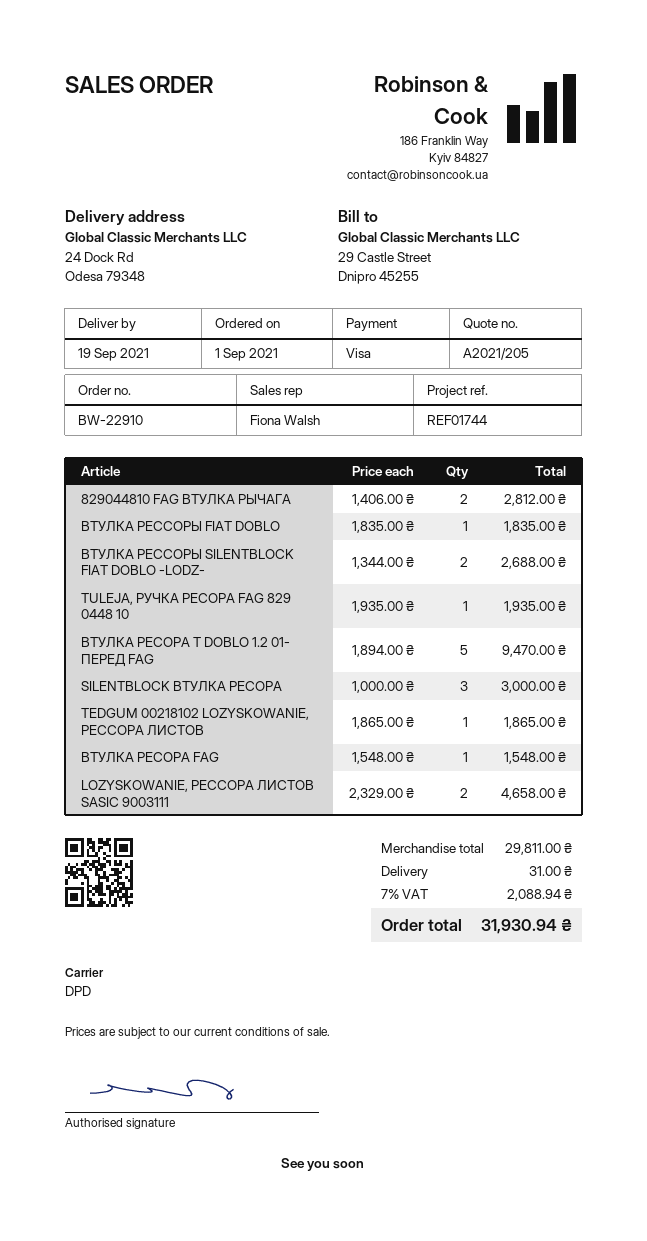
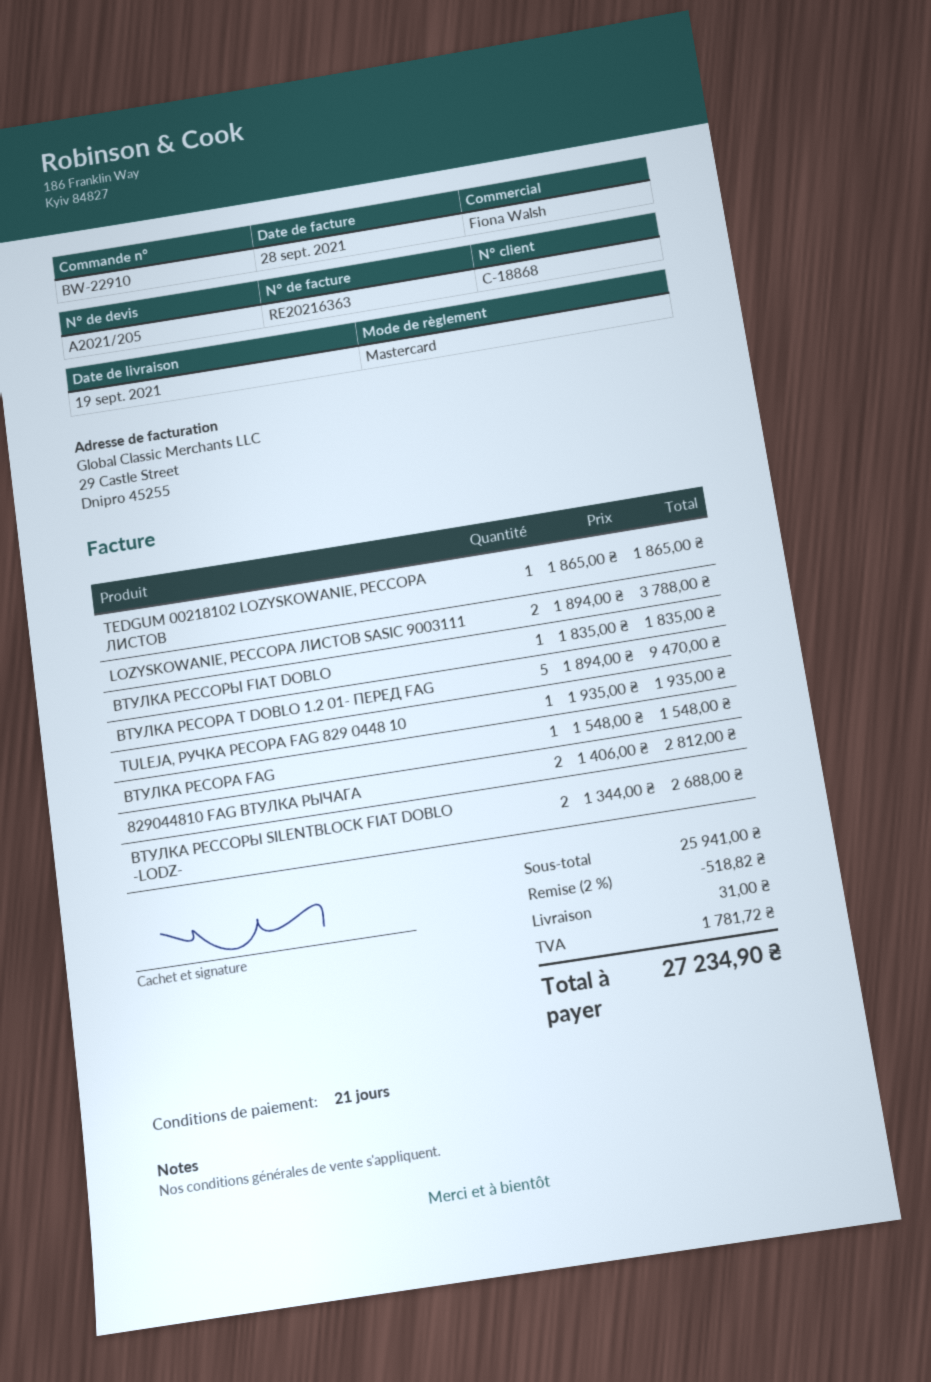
payment method: Visa -> Mastercard
SILENTBLOCK ВТУЛКА РЕСОРА: 3 x 1000.00 = 3000.00 -> none
LOZYSKOWANIE, РЕССОРА ЛИСТОВ SASIC 9003111: 2 x 2329.00 = 4658.00 -> 2 x 1894.00 = 3788.00
subtotal: 29811.00 -> 25941.00
discount: none -> 2% = 518.82
tax: 2088.94 -> 1781.72
total: 31930.94 -> 27234.90

